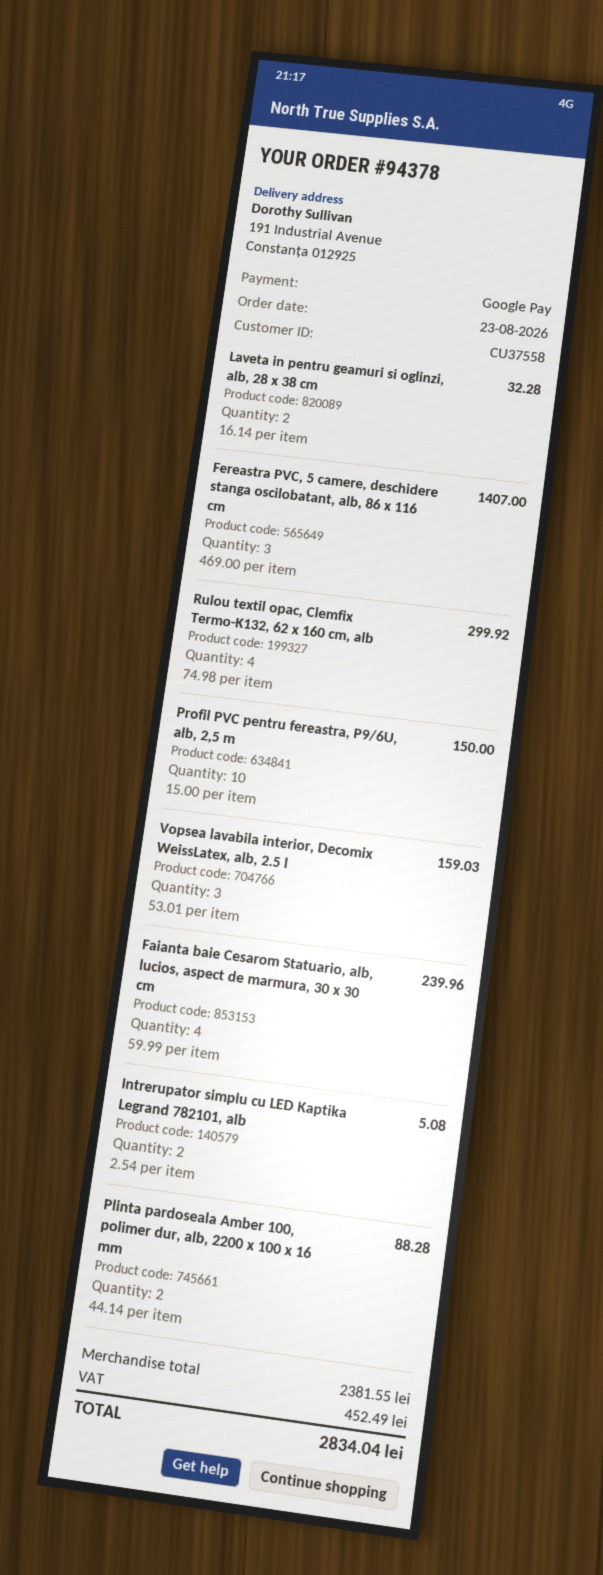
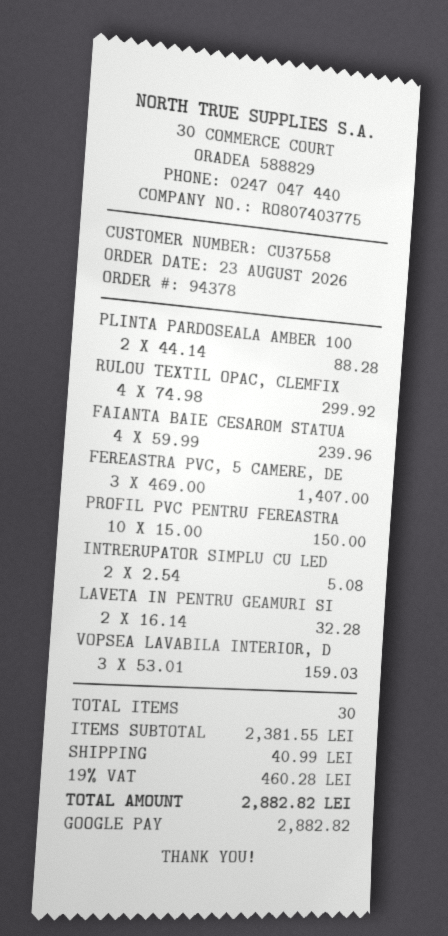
shipping: none -> 40.99
tax: 452.49 -> 460.28
total: 2834.04 -> 2882.82

